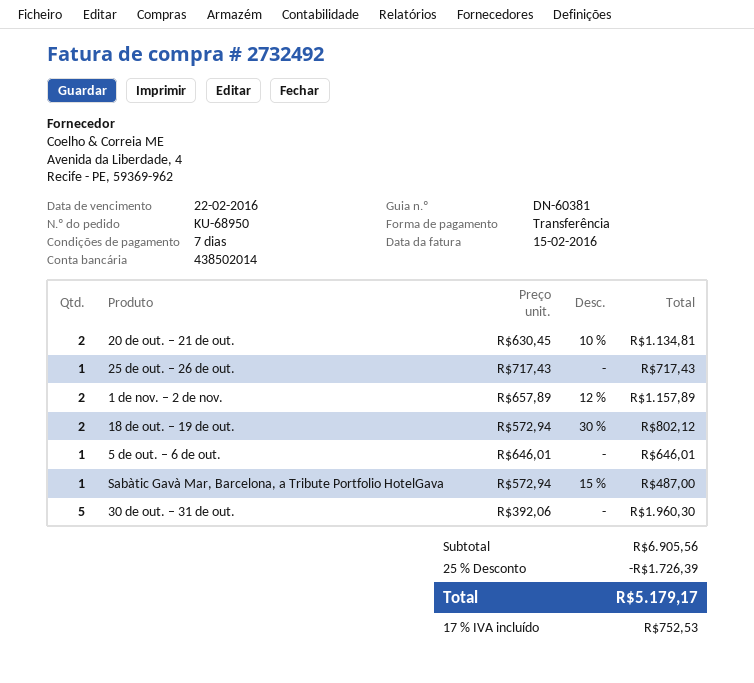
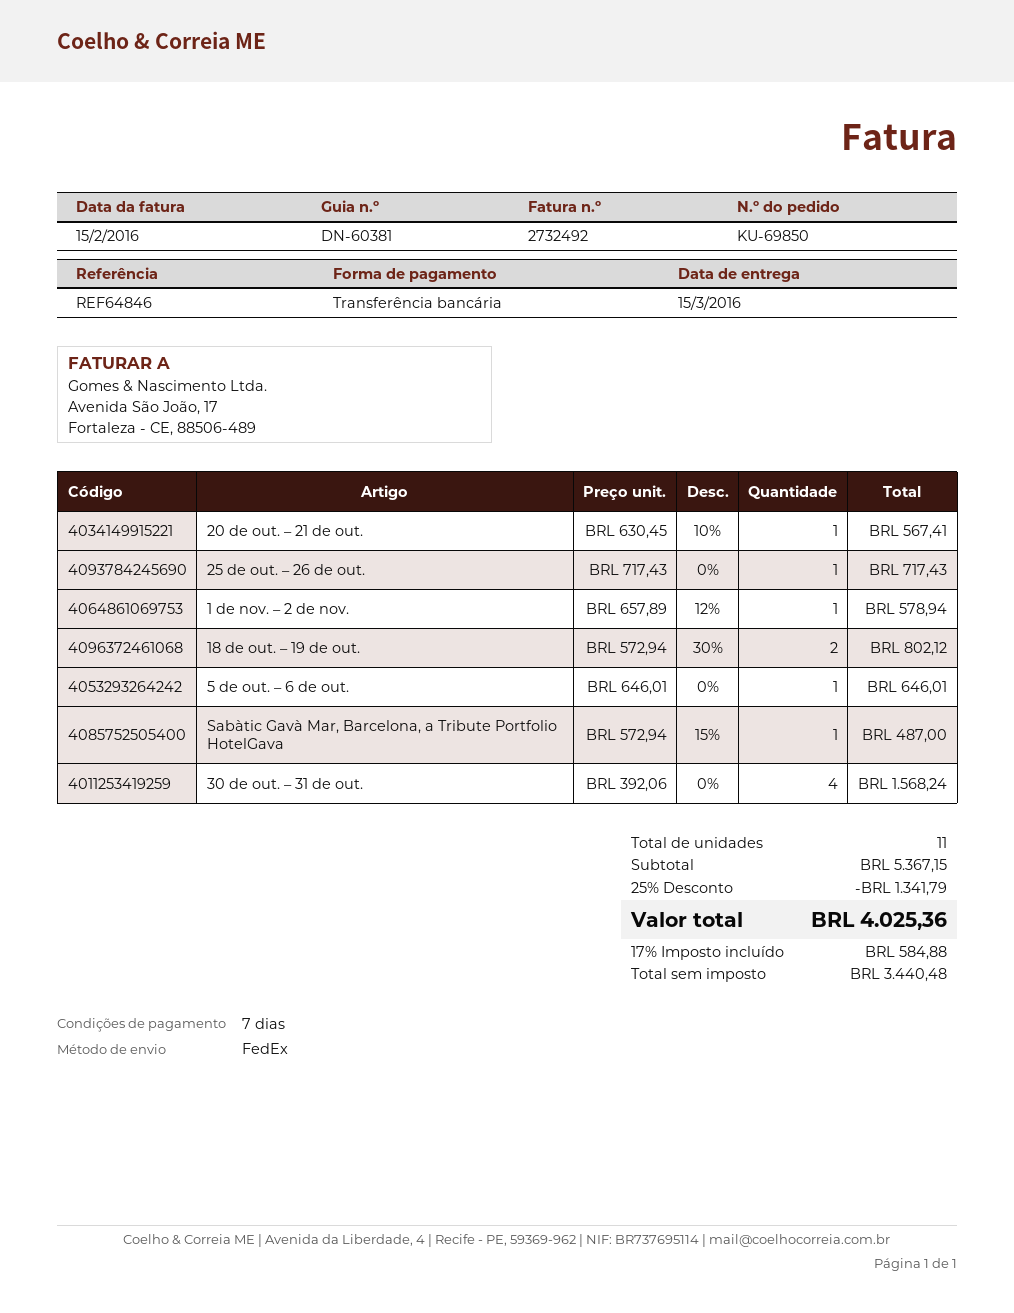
order number: KU-68950 -> KU-69850
20 de out. – 21 de out.: 2 x 630.45 - 10% = 1134.81 -> 1 x 630.45 - 10% = 567.41
1 de nov. – 2 de nov.: 2 x 657.89 - 12% = 1157.89 -> 1 x 657.89 - 12% = 578.94
30 de out. – 31 de out.: 5 x 392.06 = 1960.30 -> 4 x 392.06 = 1568.24
subtotal: 6905.56 -> 5367.15
discount: 25% = 1726.39 -> 25% = 1341.79
tax: 17% = 752.53 -> 17% = 584.88
total: 5179.17 -> 4025.36

